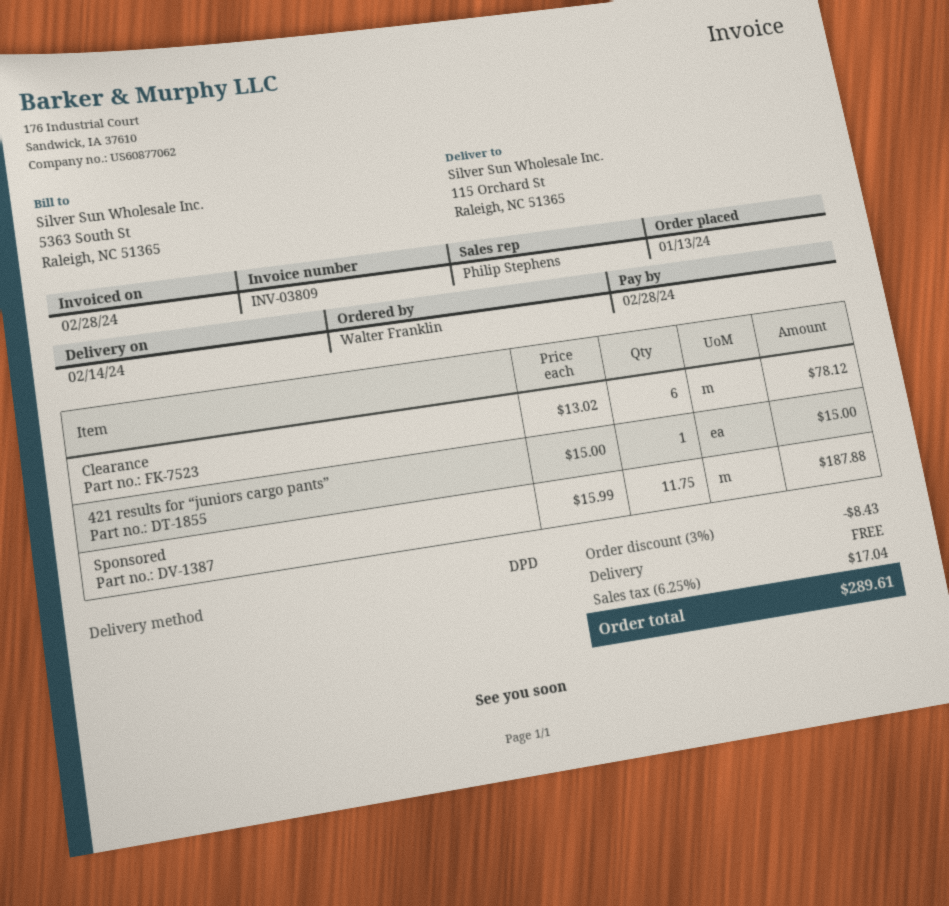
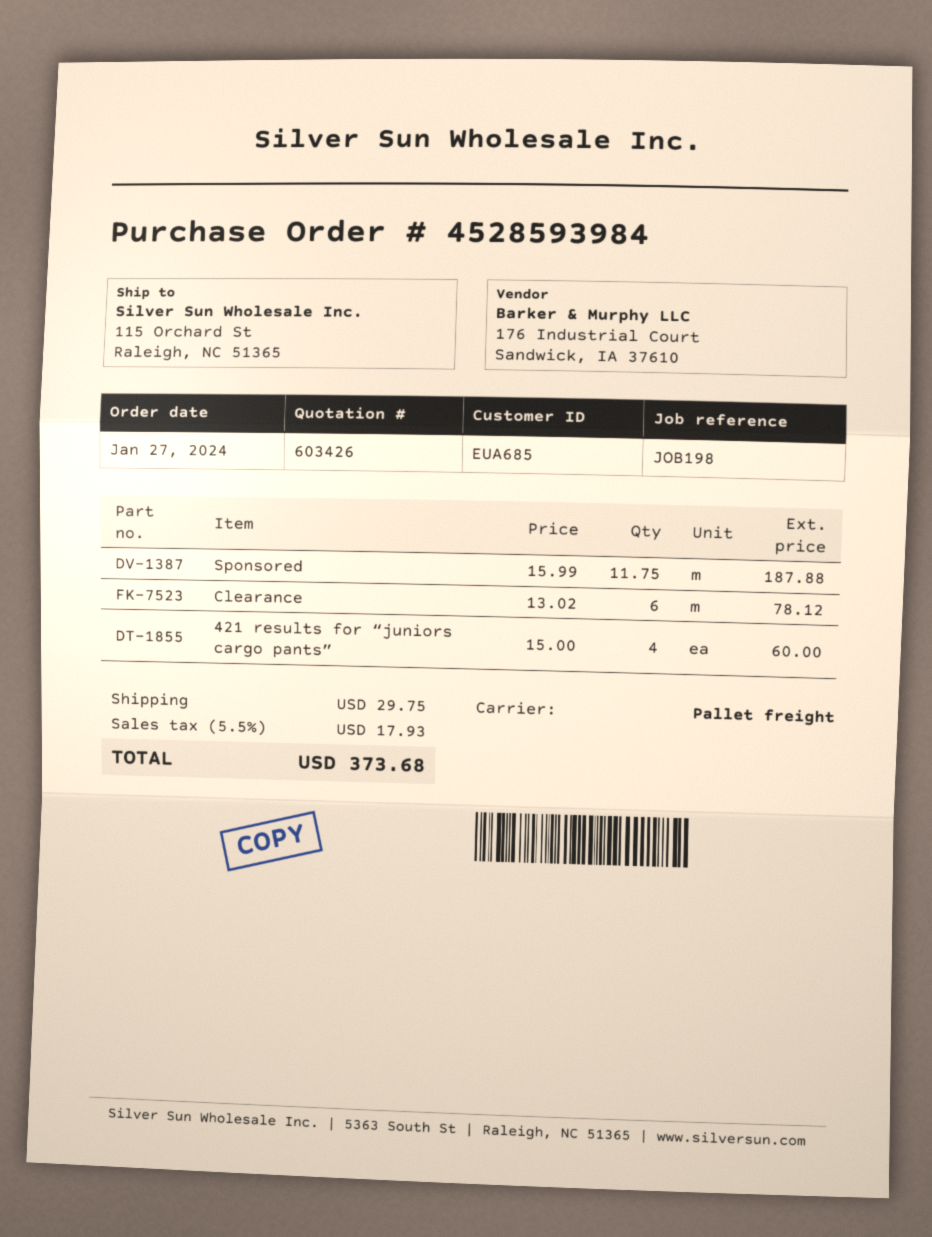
order date: 2024-01-13 -> 2024-01-27
shipping method: DPD -> pallet freight
421 results for “juniors cargo pants”: 1 x 15.00 = 15.00 -> 4 x 15.00 = 60.00
discount: 3% = 8.43 -> none
shipping: 0.00 -> 29.75
tax: 6.25% = 17.04 -> 5.5% = 17.93
total: 289.61 -> 373.68

